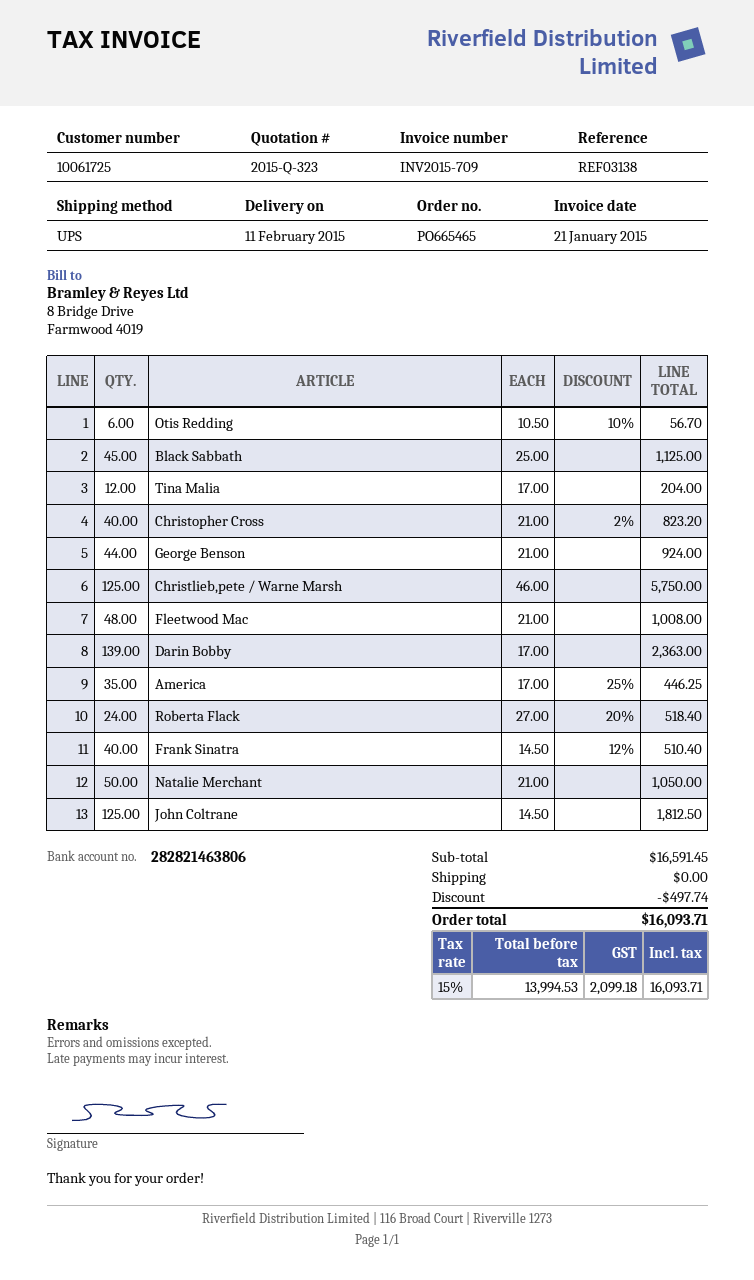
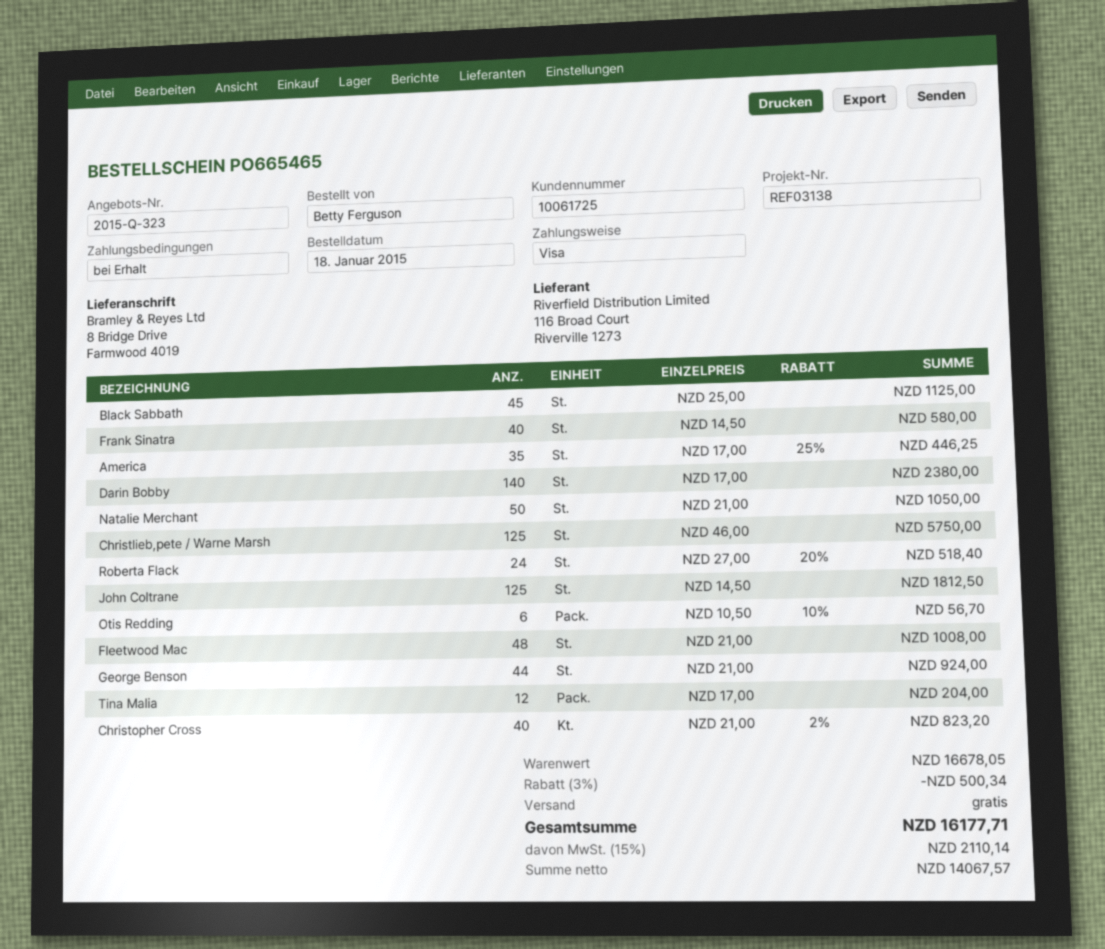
Darin Bobby: 139 x 17.00 = 2363.00 -> 140 x 17.00 = 2380.00
Frank Sinatra: 40 x 14.50 - 12% = 510.40 -> 40 x 14.50 = 580.00
subtotal: 16591.45 -> 16678.05
discount: 497.74 -> 500.34
net: 13994.53 -> 14067.57
tax: 15% = 2099.18 -> 15% = 2110.14
total: 16093.71 -> 16177.71

